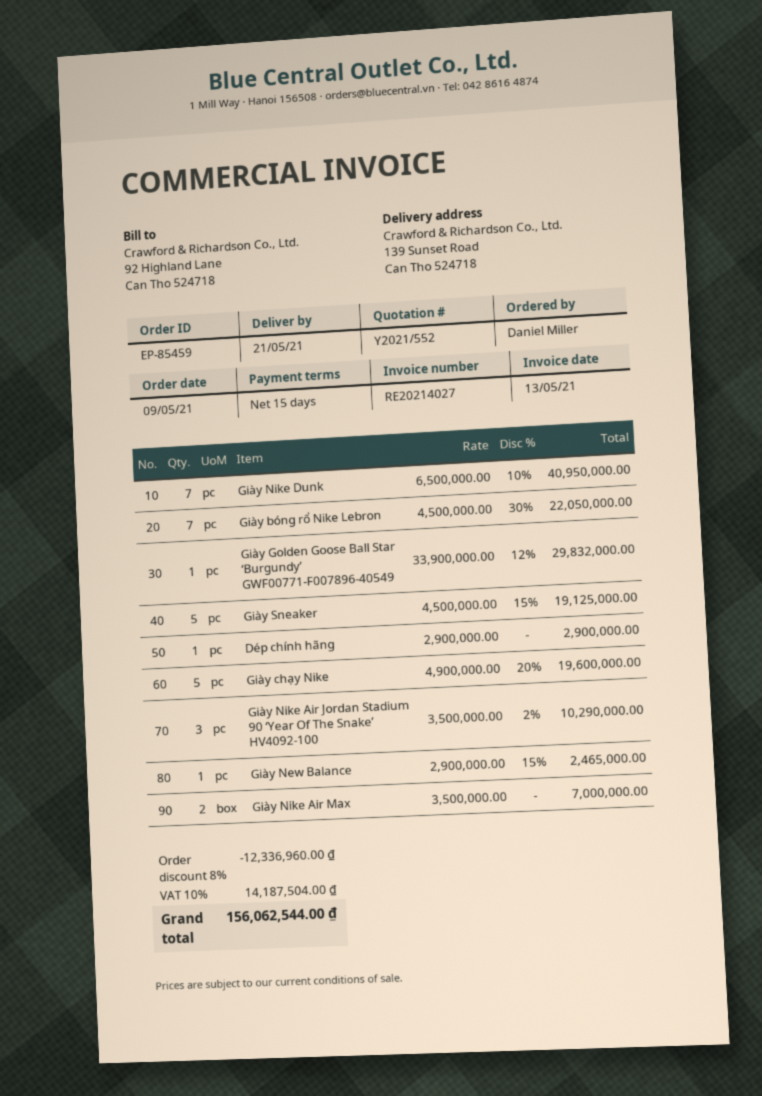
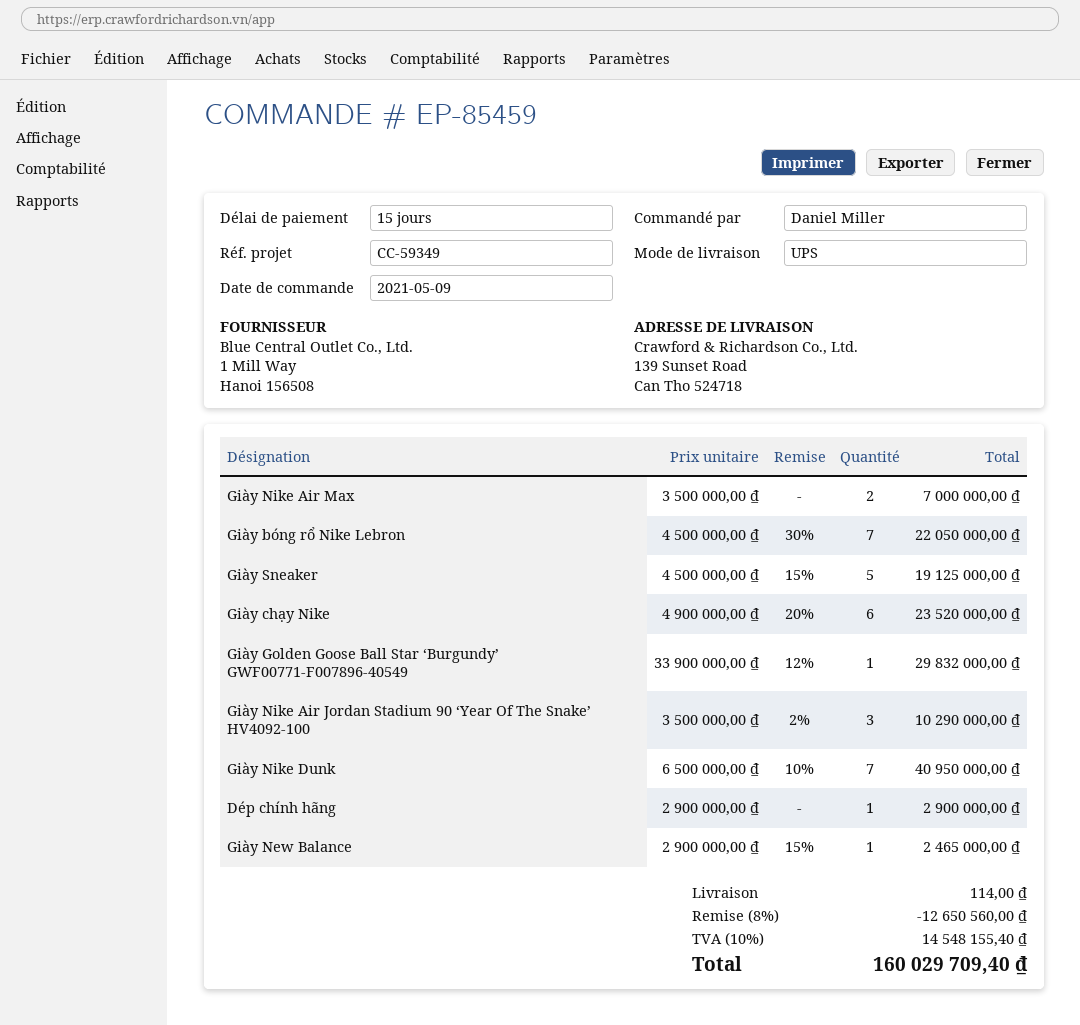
Giày chạy Nike: 5 x 4900000.00 - 20% = 19600000.00 -> 6 x 4900000.00 - 20% = 23520000.00
discount: 8% = 12336960.00 -> 8% = 12650560.00
shipping: none -> 114.00
tax: 10% = 14187504.00 -> 10% = 14548155.40
total: 156062544.00 -> 160029709.40

